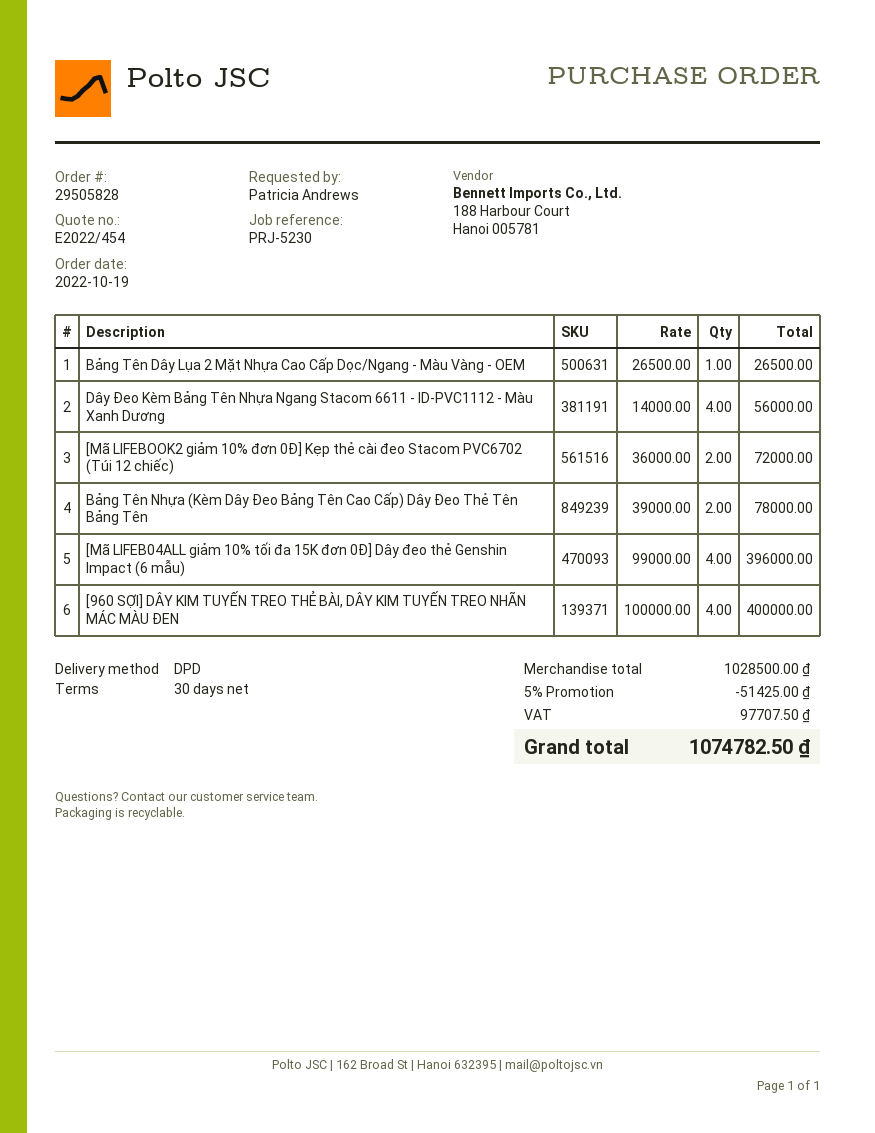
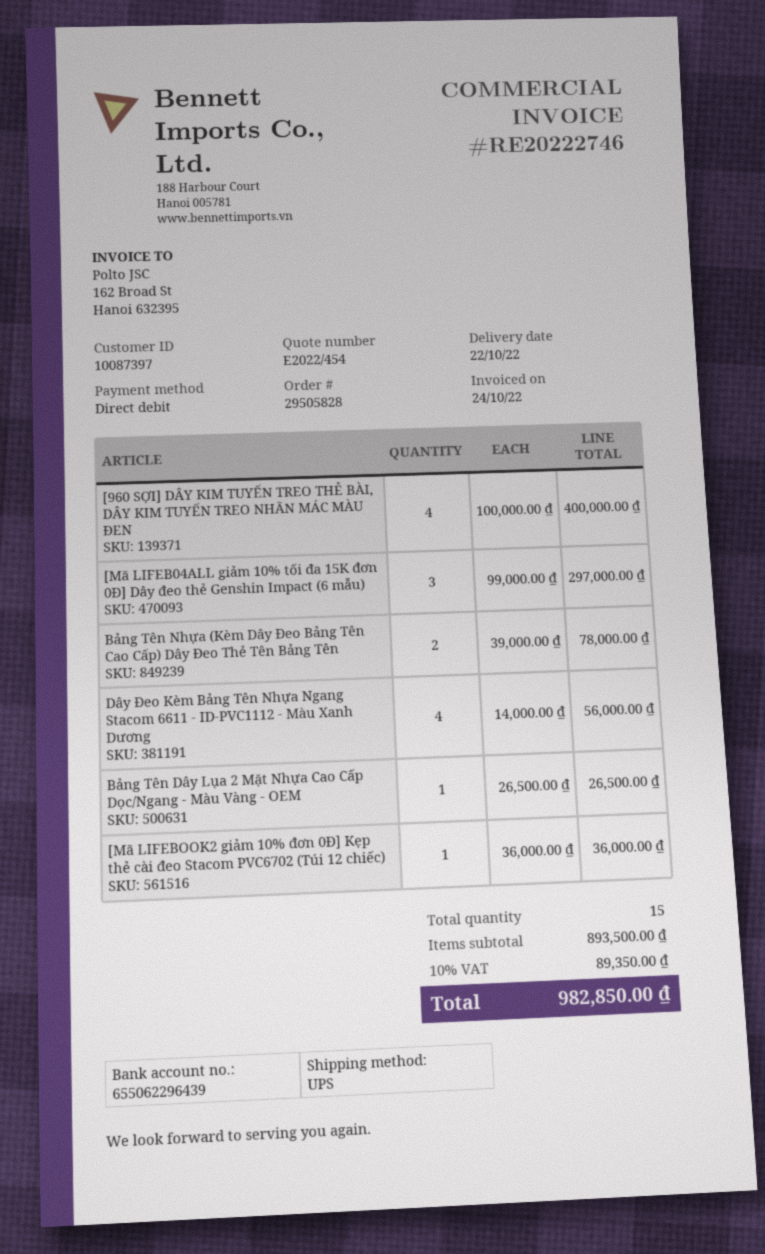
shipping method: DPD -> UPS
[Mã LIFEBOOK2 giảm 10% đơn 0Đ] Kẹp thẻ cài đeo Stacom PVC6702 (Túi 12 chiếc): 2 x 36000.00 = 72000.00 -> 1 x 36000.00 = 36000.00
[Mã LIFEB04ALL giảm 10% tối đa 15K đơn 0Đ] Dây đeo thẻ Genshin Impact (6 mẫu): 4 x 99000.00 = 396000.00 -> 3 x 99000.00 = 297000.00
subtotal: 1028500.00 -> 893500.00
discount: 5% = 51425.00 -> none
tax: 97707.50 -> 89350.00
total: 1074782.50 -> 982850.00

